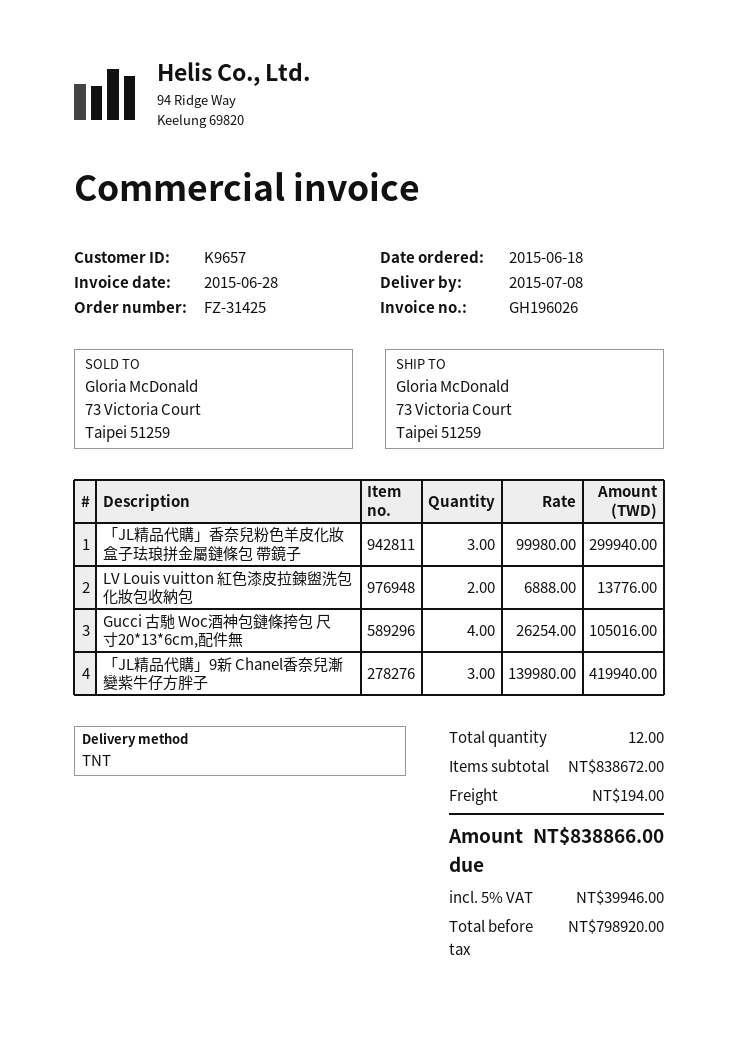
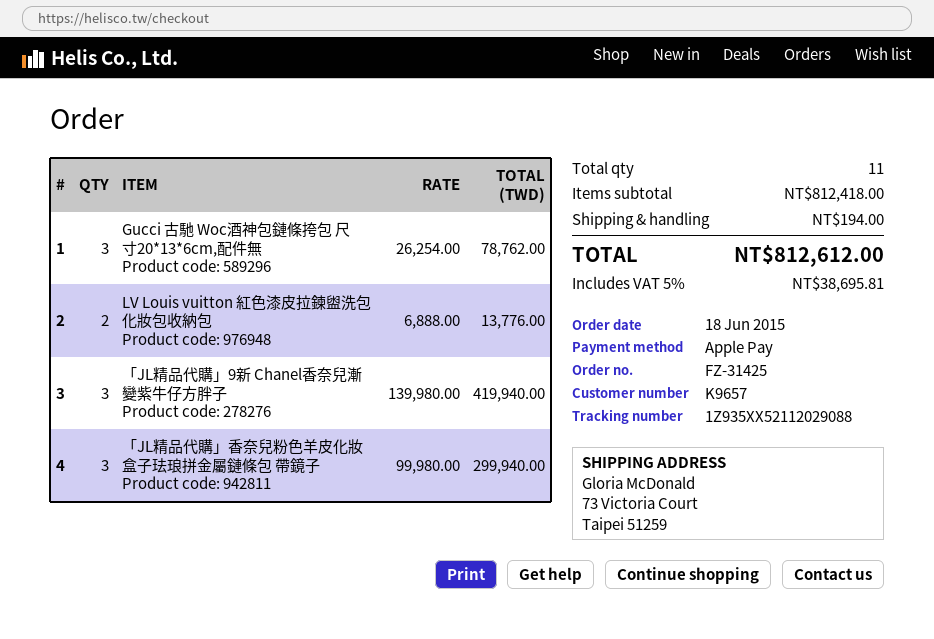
Gucci 古馳 Woc酒神包鏈條挎包 尺寸20*13*6cm,配件無: 4 x 26254.00 = 105016.00 -> 3 x 26254.00 = 78762.00
total quantity: 12 -> 11
subtotal: 838672.00 -> 812418.00
tax: 5% = 39946.00 -> 5% = 38695.81
total: 838866.00 -> 812612.00

